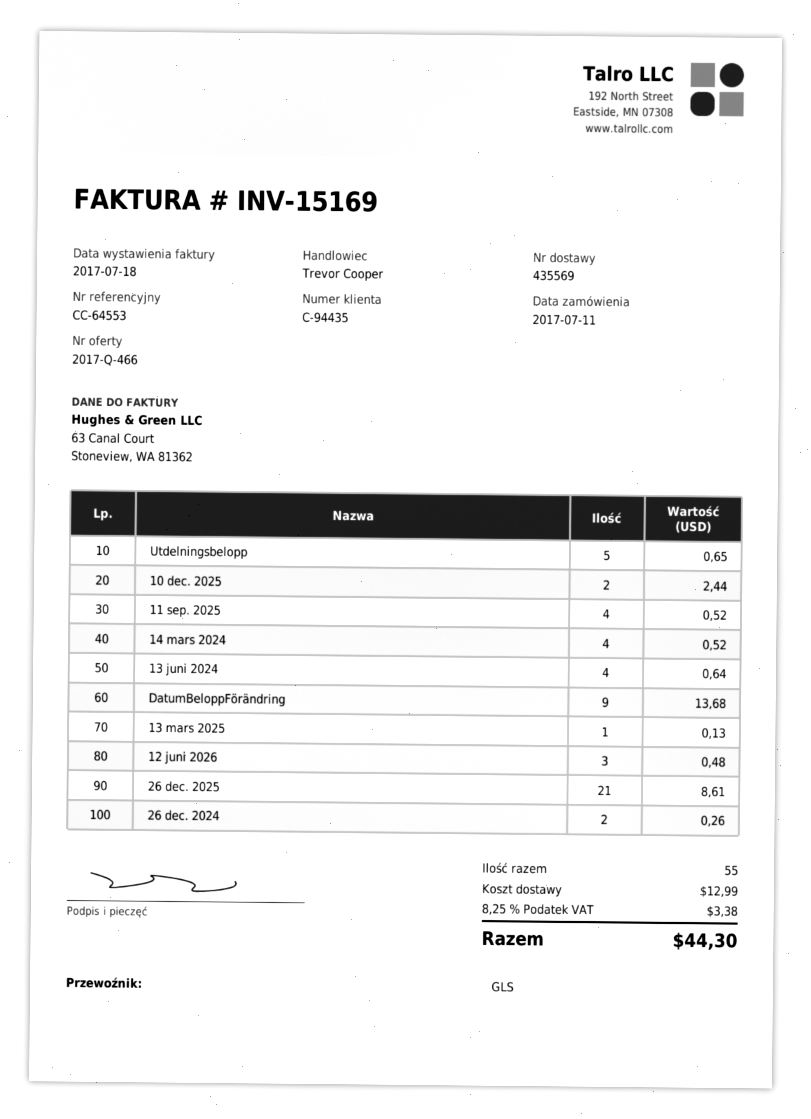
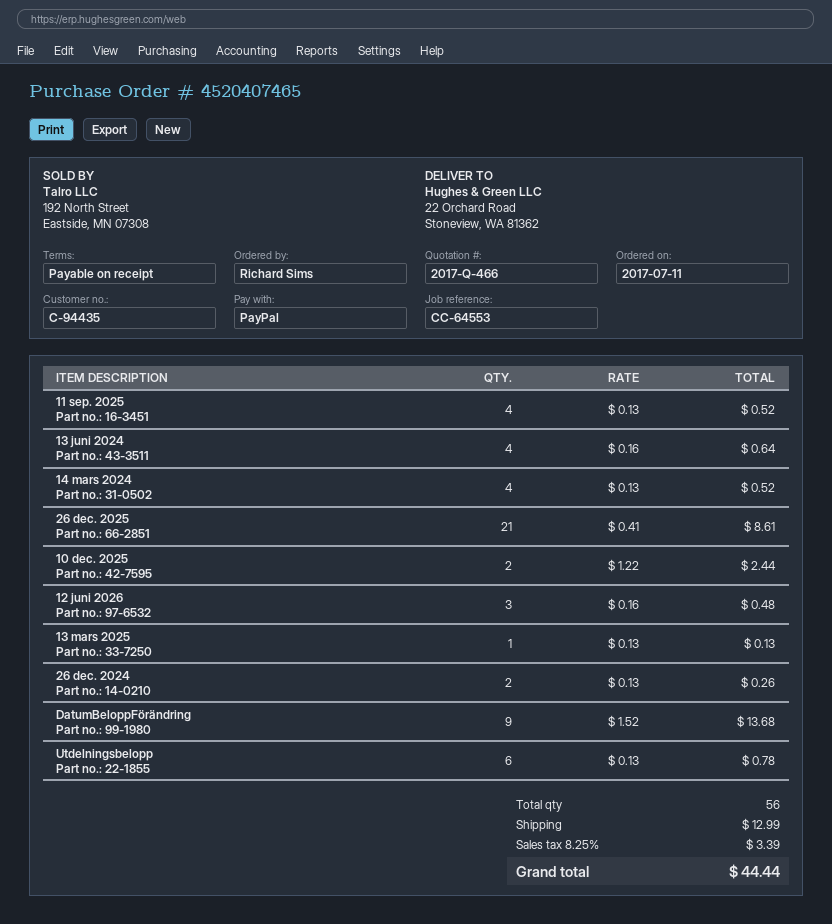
Utdelningsbelopp: 5 for 0.65 -> 6 for 0.78
total quantity: 55 -> 56
tax: 8.25% = 3.38 -> 8.25% = 3.39
total: 44.30 -> 44.44

